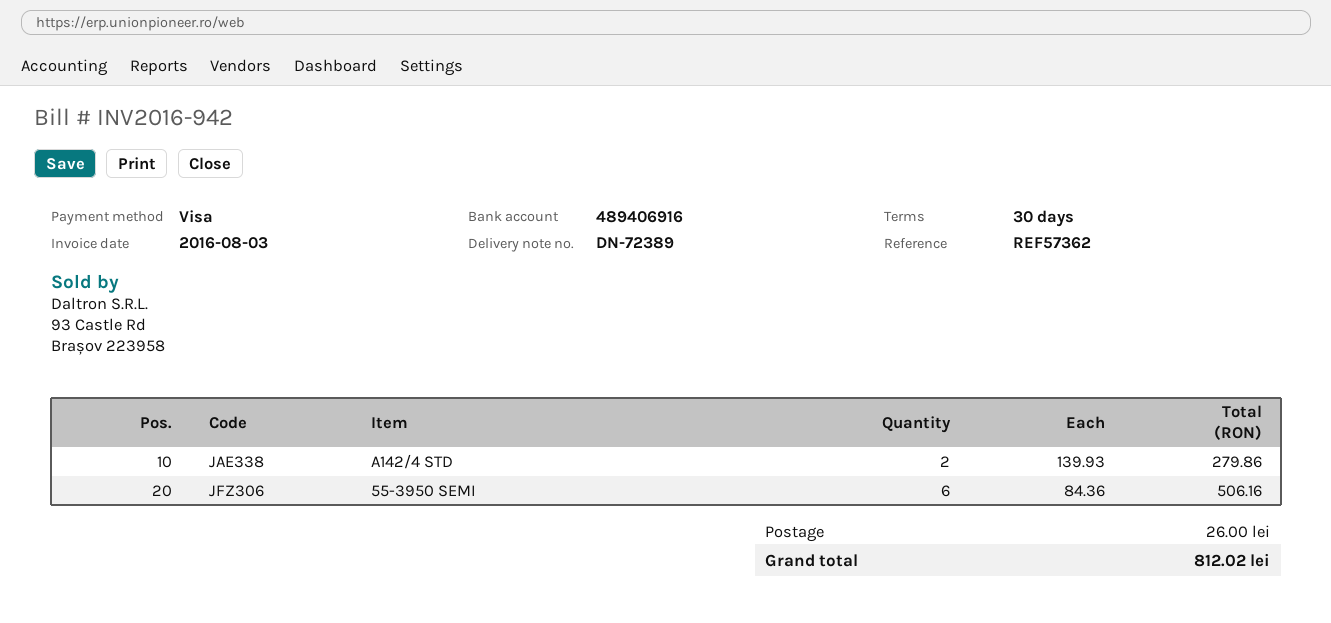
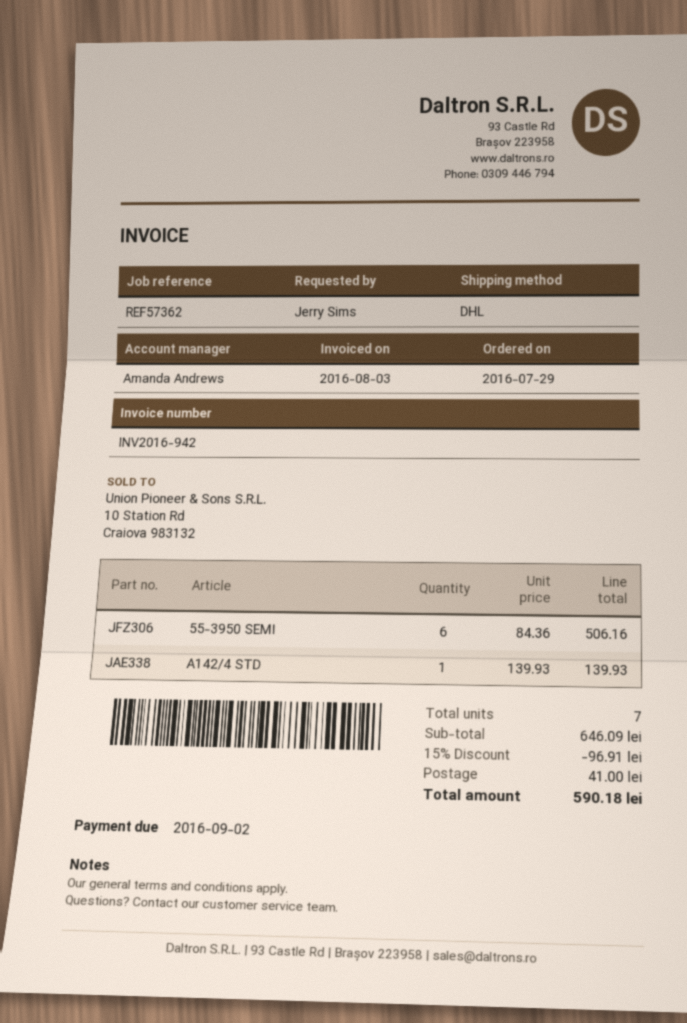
A142/4 STD: 2 x 139.93 = 279.86 -> 1 x 139.93 = 139.93
discount: none -> 15% = 96.91
shipping: 26.00 -> 41.00
total: 812.02 -> 590.18

